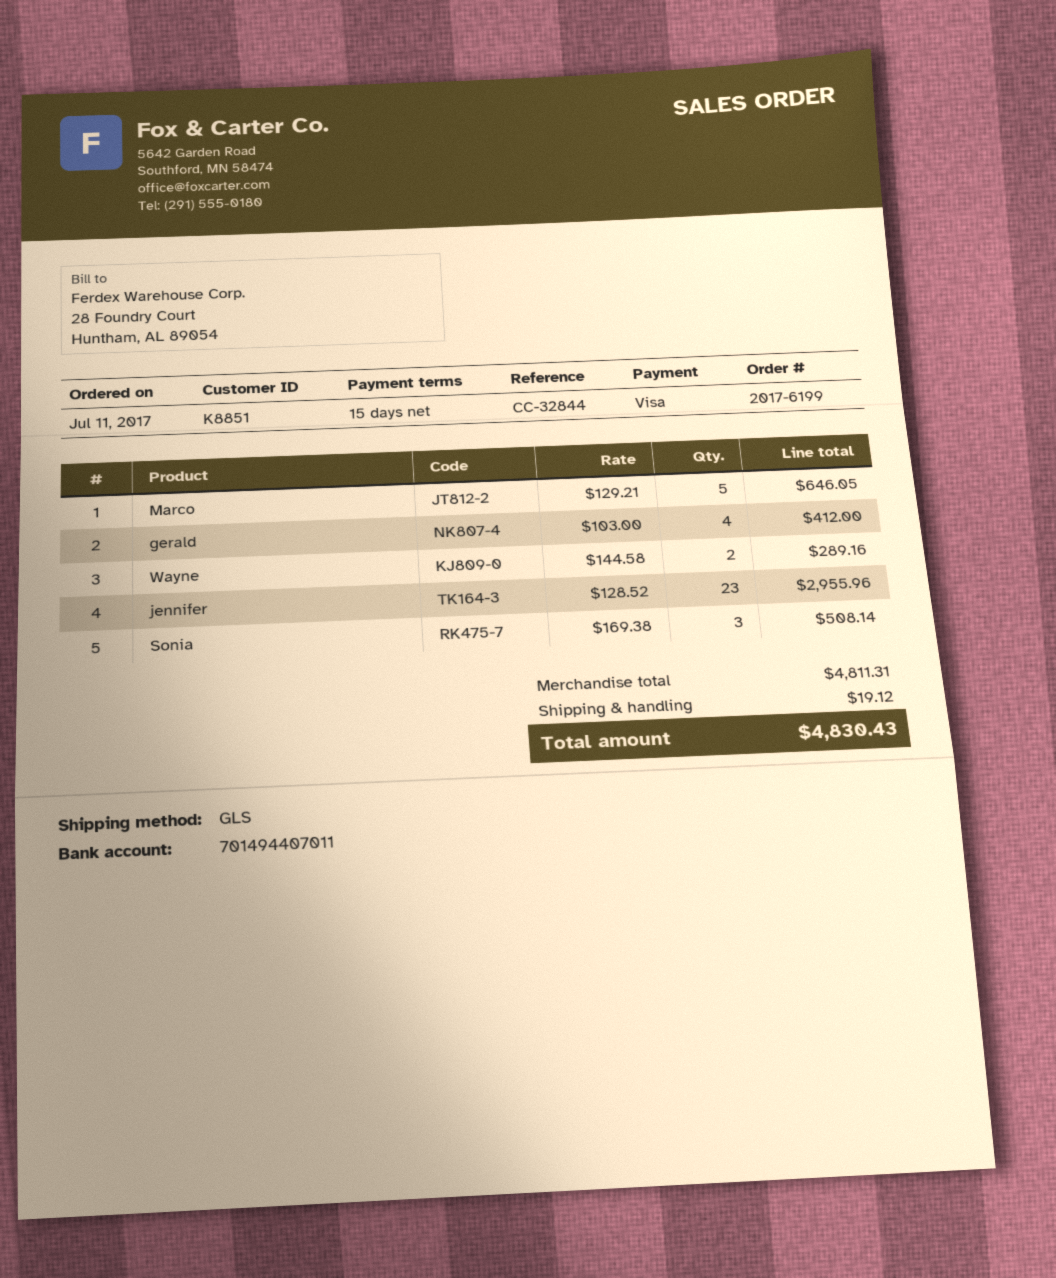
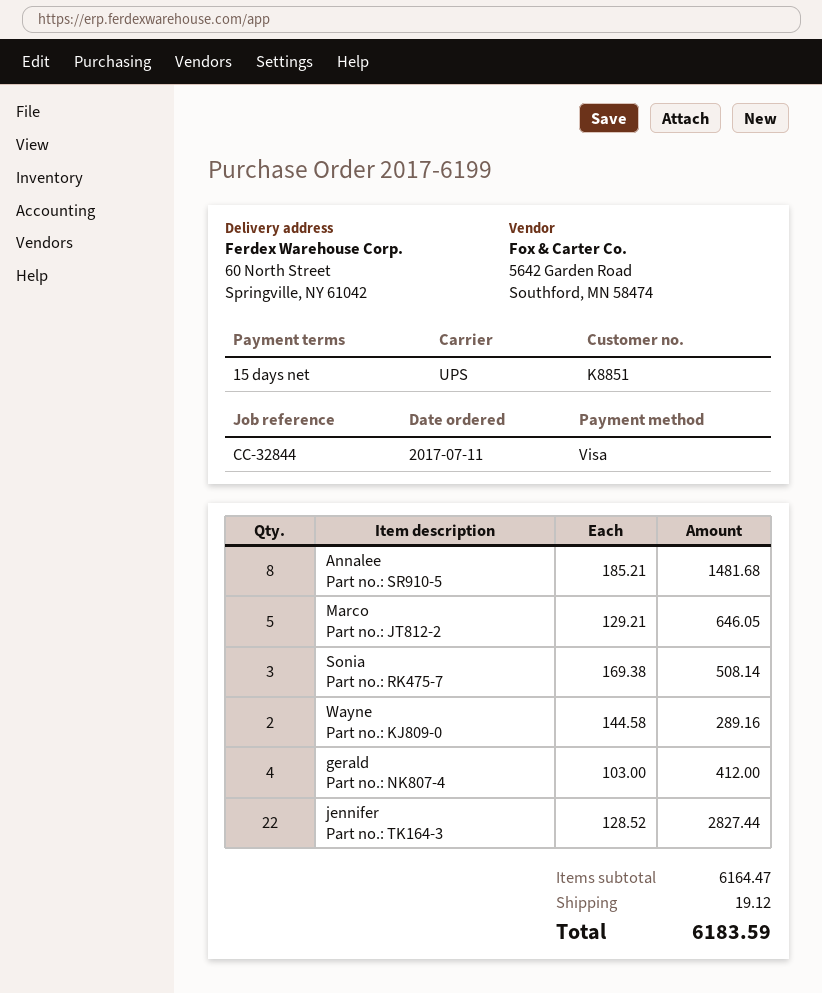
shipping method: GLS -> UPS
jennifer: 23 x 128.52 = 2955.96 -> 22 x 128.52 = 2827.44
Annalee: none -> 8 x 185.21 = 1481.68
subtotal: 4811.31 -> 6164.47
total: 4830.43 -> 6183.59

